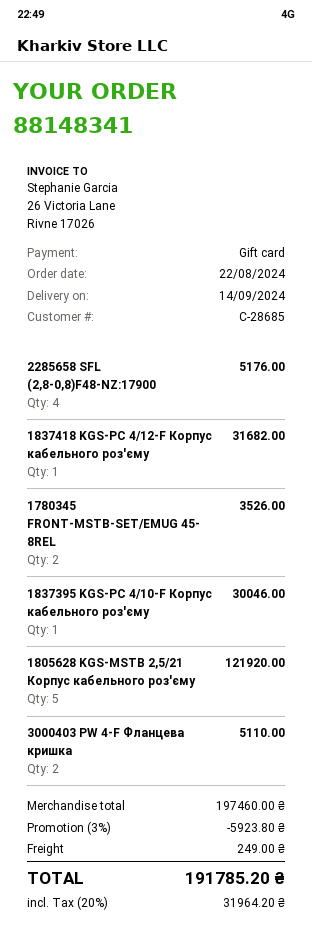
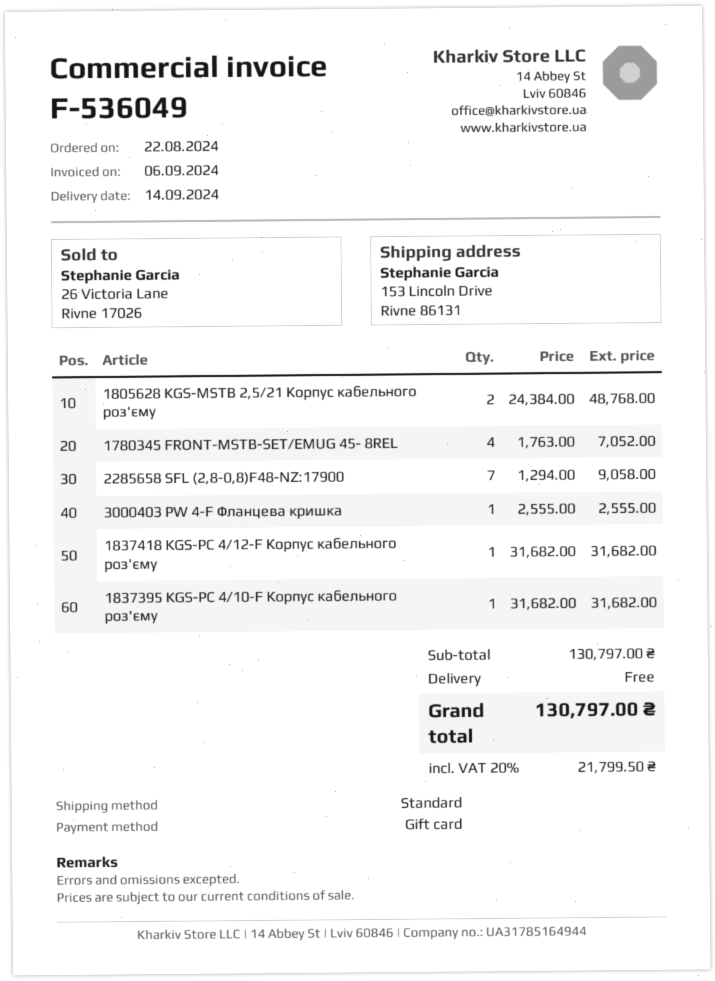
2285658 SFL (2,8-0,8)F48-NZ:17900: 4 for 5176.00 -> 7 for 9058.00
1780345 FRONT-MSTB-SET/EMUG 45- 8REL: 2 for 3526.00 -> 4 for 7052.00
1837395 KGS-PC 4/10-F Корпус кабельного роз'єму: 1 for 30046.00 -> 1 for 31682.00
1805628 KGS-MSTB 2,5/21 Корпус кабельного роз'єму: 5 for 121920.00 -> 2 for 48768.00
3000403 PW 4-F Фланцева кришка: 2 for 5110.00 -> 1 for 2555.00
subtotal: 197460.00 -> 130797.00
discount: 3% = 5923.80 -> none
shipping: 249.00 -> 0.00
tax: 20% = 31964.20 -> 20% = 21799.50
total: 191785.20 -> 130797.00

